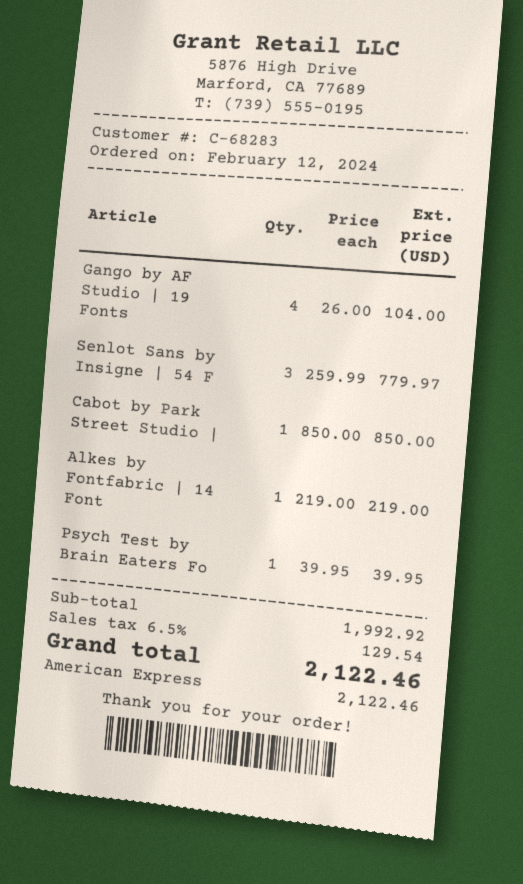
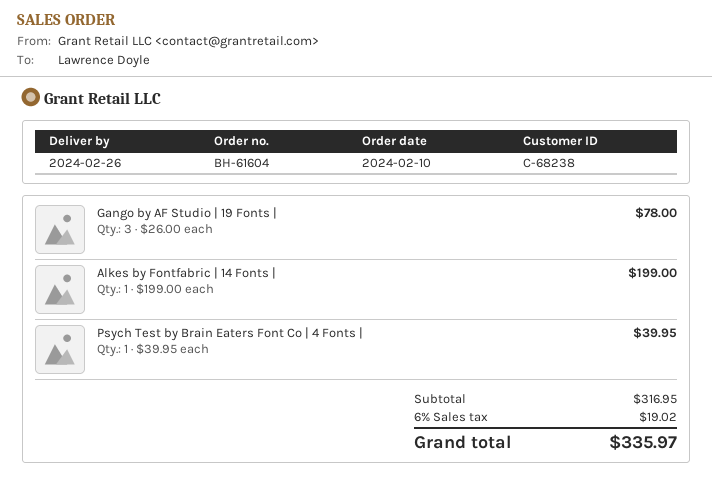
order date: 2024-02-12 -> 2024-02-10
customer number: C-68283 -> C-68238
Gango by AF Studio | 19 Fonts: 4 x 26.00 = 104.00 -> 3 x 26.00 = 78.00
Senlot Sans by Insigne | 54 F: 3 x 259.99 = 779.97 -> none
Cabot by Park Street Studio |: 1 x 850.00 = 850.00 -> none
Alkes by Fontfabric | 14 Font: 1 x 219.00 = 219.00 -> 1 x 199.00 = 199.00
subtotal: 1992.92 -> 316.95
tax: 6.5% = 129.54 -> 6% = 19.02
total: 2122.46 -> 335.97

